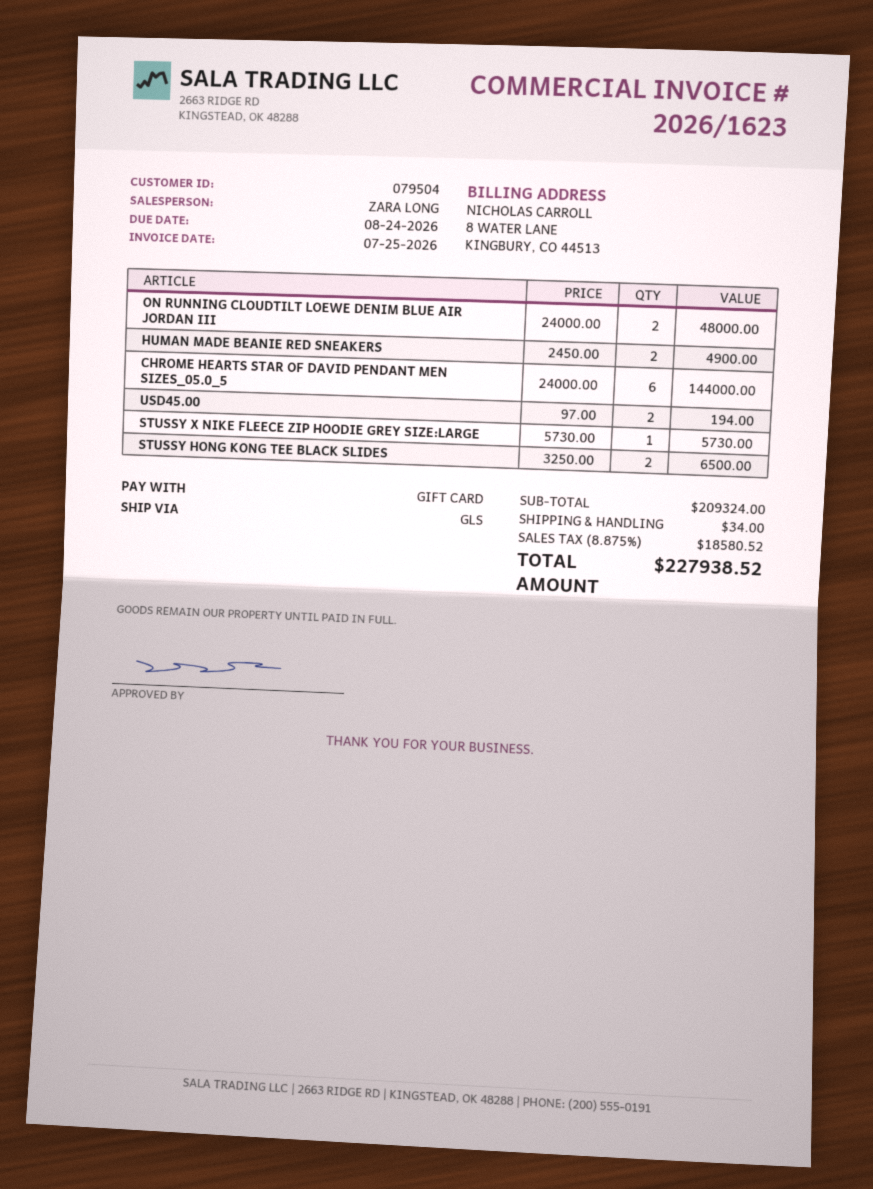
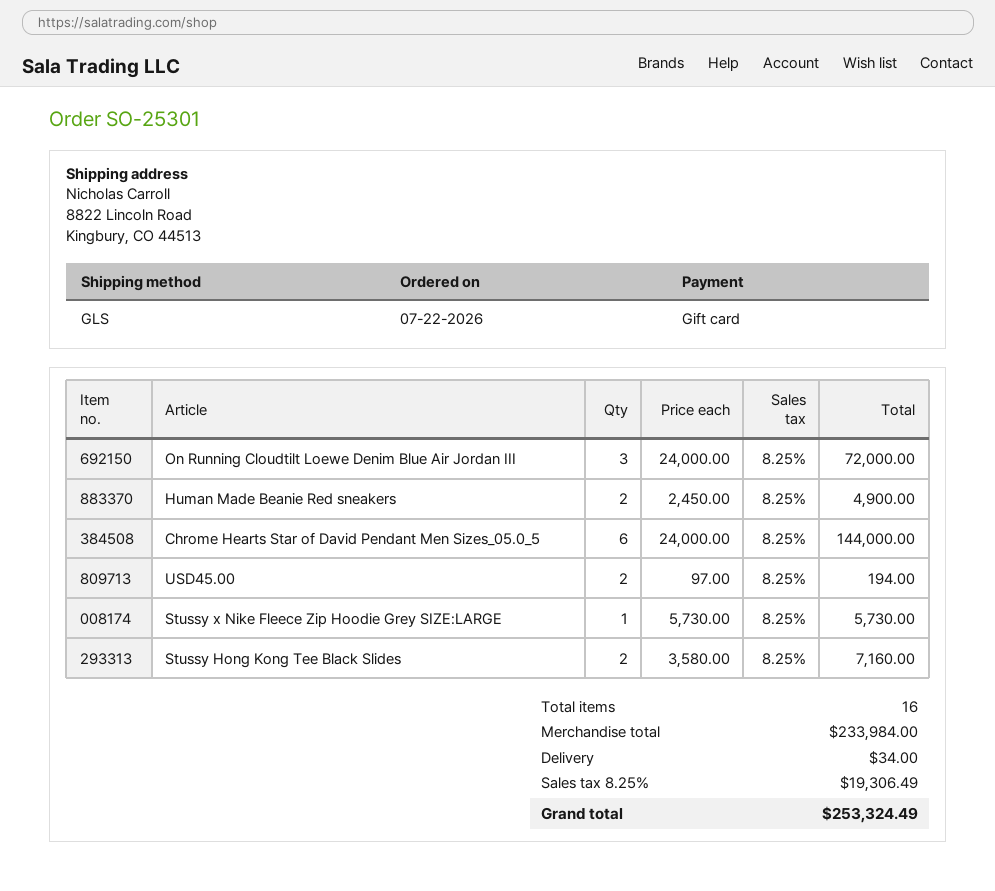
ON RUNNING CLOUDTILT LOEWE DENIM BLUE AIR JORDAN III: 2 x 24000.00 = 48000.00 -> 3 x 24000.00 = 72000.00
STUSSY HONG KONG TEE BLACK SLIDES: 2 x 3250.00 = 6500.00 -> 2 x 3580.00 = 7160.00
subtotal: 209324.00 -> 233984.00
tax: 8.875% = 18580.52 -> 8.25% = 19306.49
total: 227938.52 -> 253324.49

